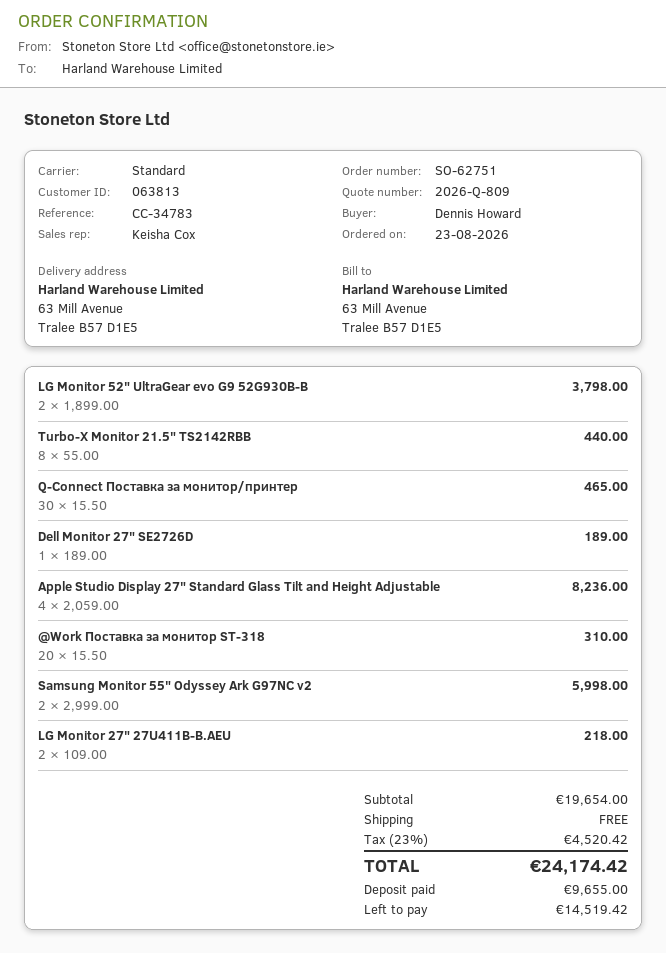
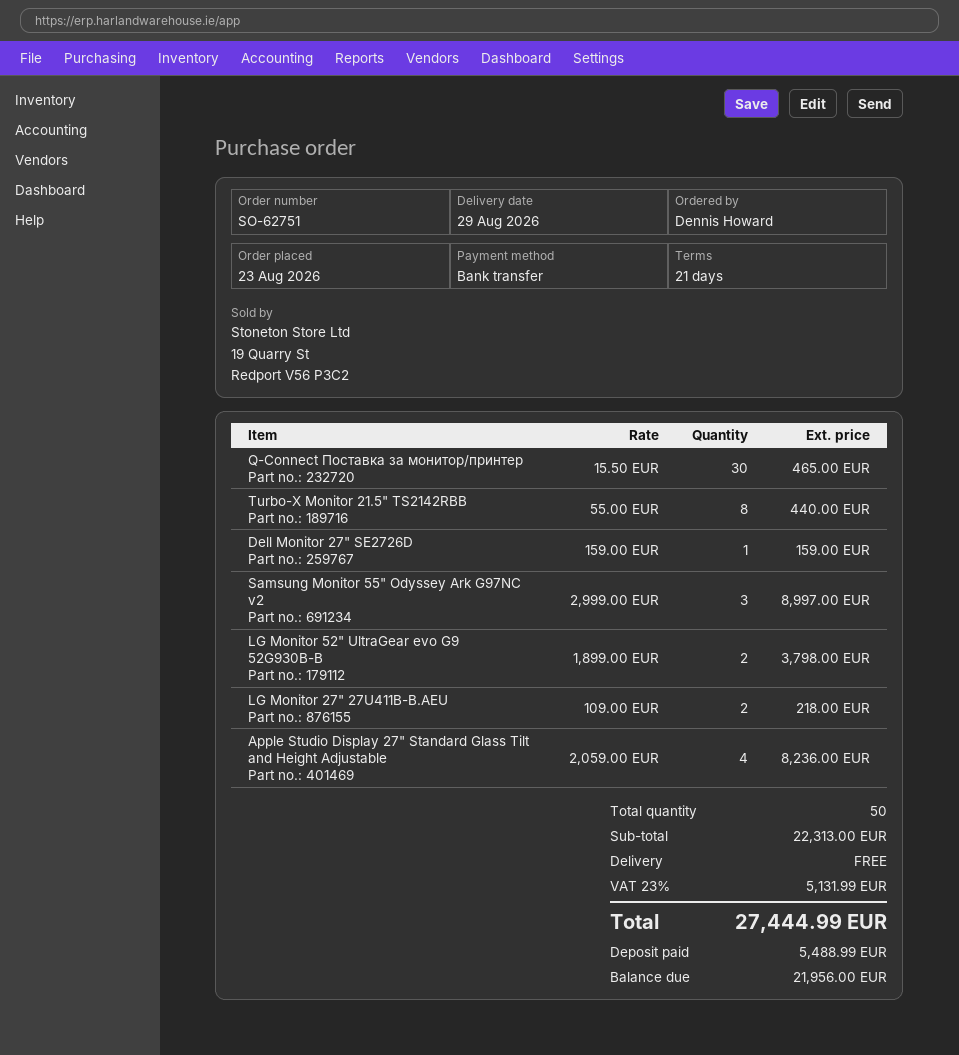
Dell Monitor 27" SE2726D: 1 x 189.00 = 189.00 -> 1 x 159.00 = 159.00
@Work Поставка за монитор ST-318: 20 x 15.50 = 310.00 -> none
Samsung Monitor 55" Odyssey Ark G97NC v2: 2 x 2999.00 = 5998.00 -> 3 x 2999.00 = 8997.00
subtotal: 19654.00 -> 22313.00
tax: 23% = 4520.42 -> 23% = 5131.99
total: 24174.42 -> 27444.99
deposit: 9655.00 -> 5488.99
balance: 14519.42 -> 21956.00

